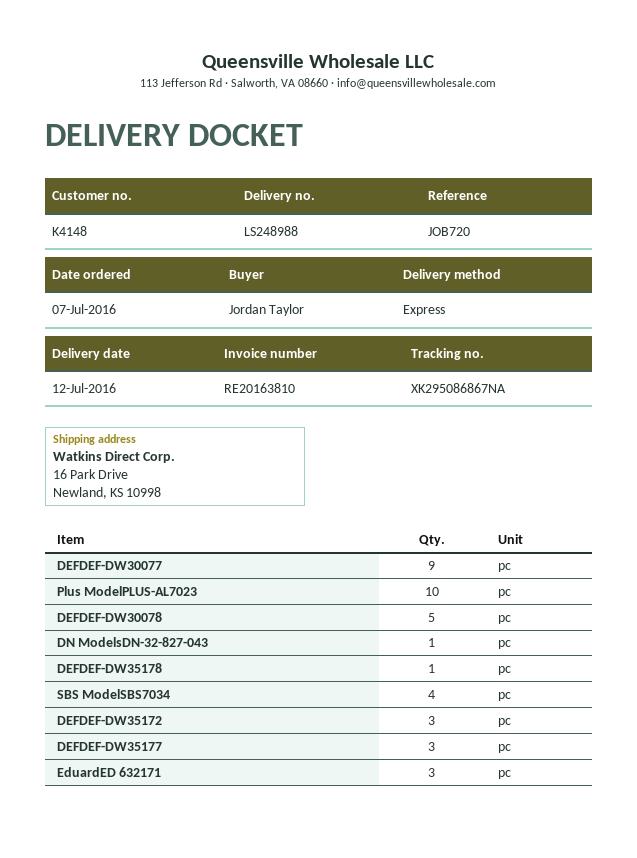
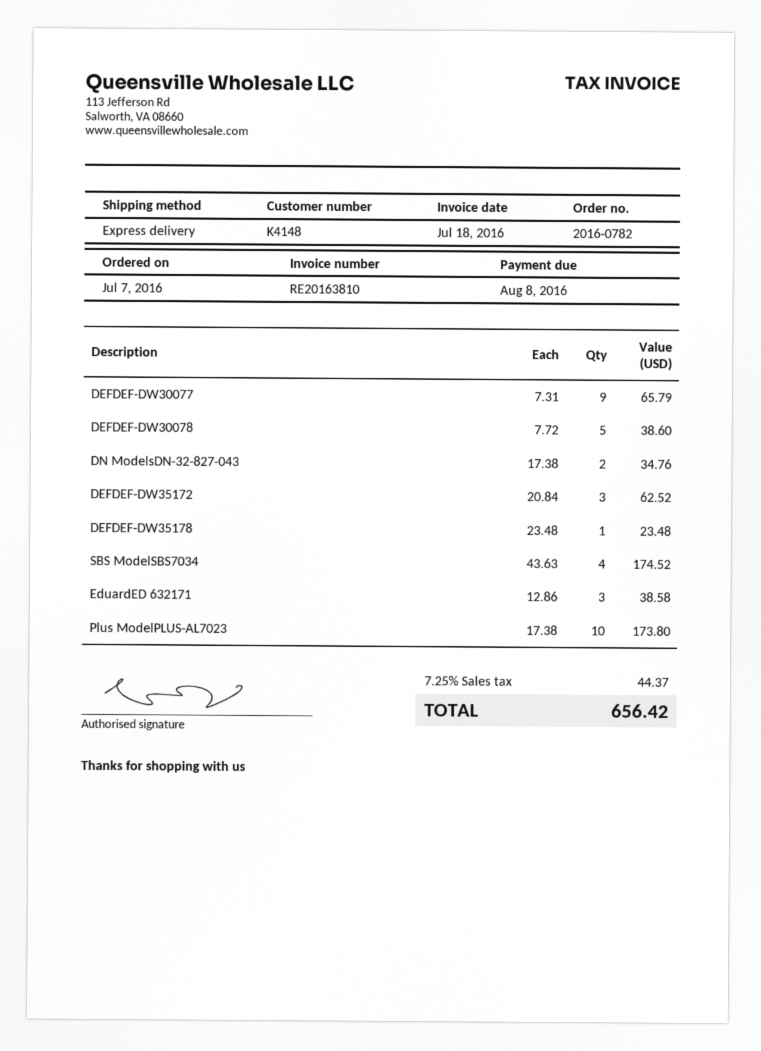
DN ModelsDN-32-827-043: 1 -> 2
DEFDEF-DW35177: 3 -> none

